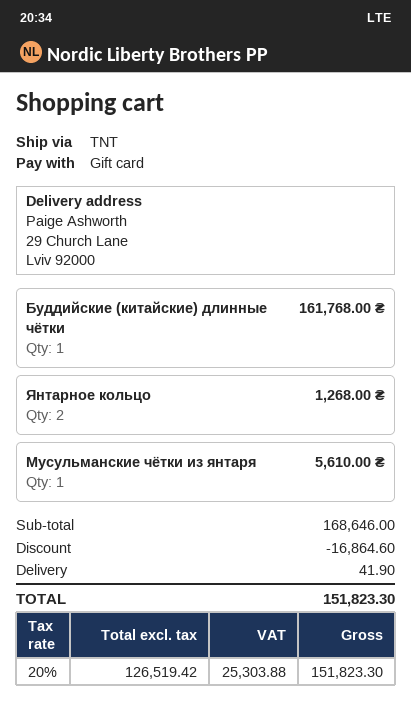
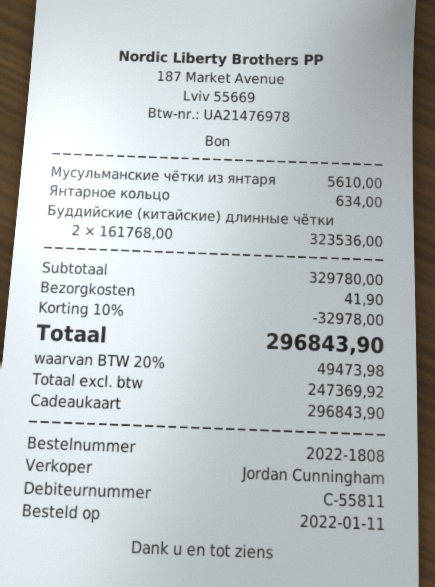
Буддийские (китайские) длинные чётки: 1 for 161768.00 -> 2 for 323536.00
Янтарное кольцо: 2 for 1268.00 -> 1 for 634.00
subtotal: 168646.00 -> 329780.00
discount: 16864.60 -> 32978.00
net: 126519.42 -> 247369.92
tax: 20% = 25303.88 -> 20% = 49473.98
total: 151823.30 -> 296843.90

